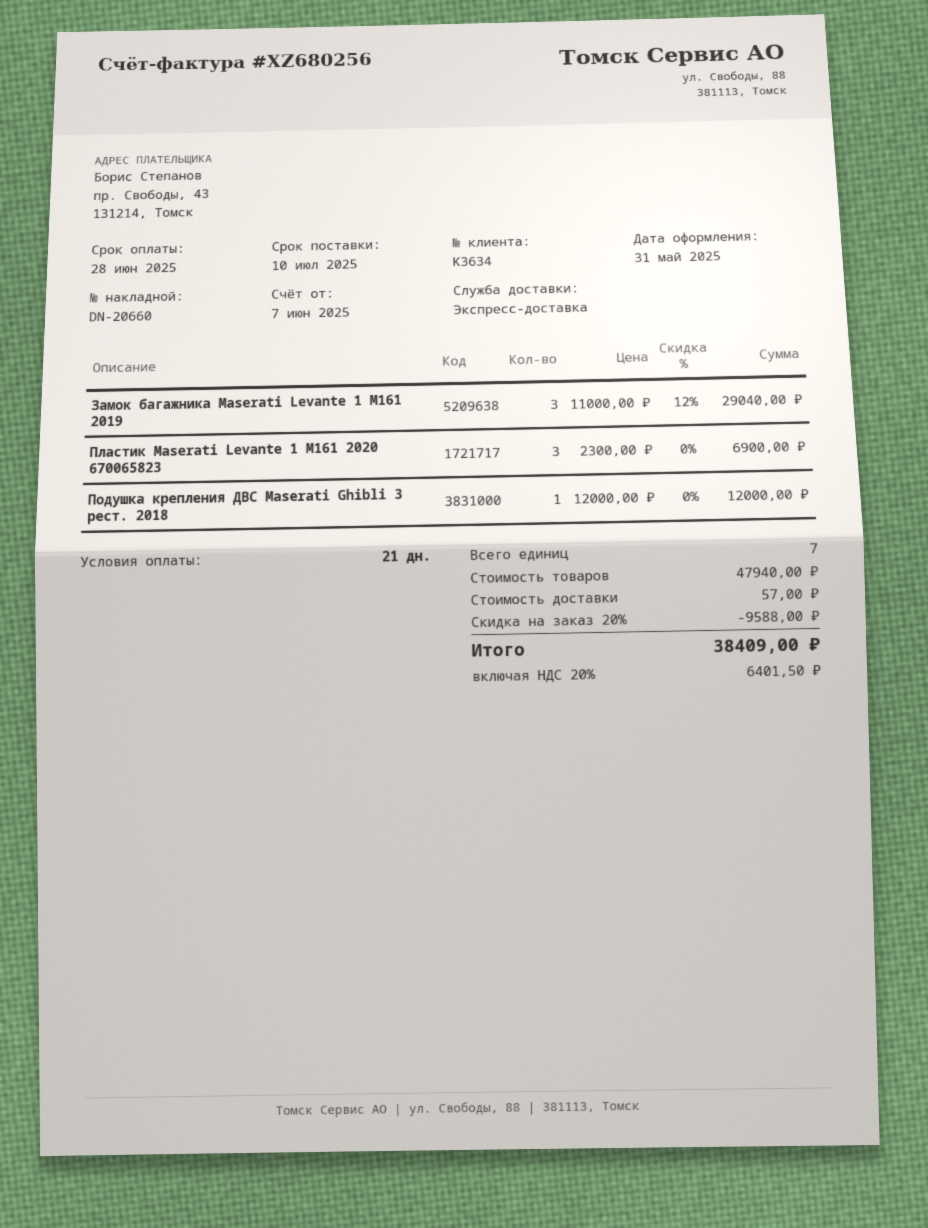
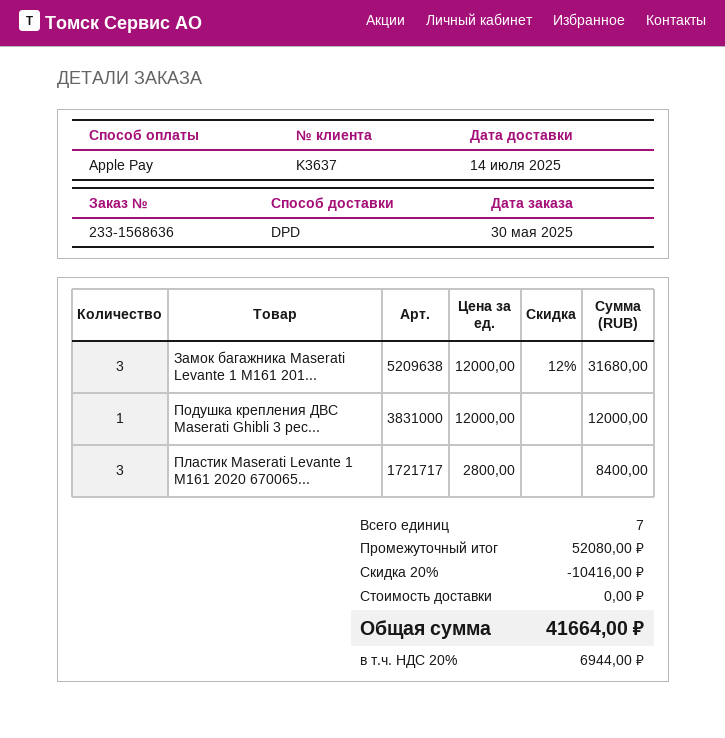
order date: 2025-05-31 -> 2025-05-30
delivery date: 2025-07-10 -> 2025-07-14
customer number: K3634 -> K3637
shipping method: express -> DPD
Замок багажника Maserati Levante 1 M161 2019: 3 x 11000.00 - 12% = 29040.00 -> 3 x 12000.00 - 12% = 31680.00
Пластик Maserati Levante 1 M161 2020 670065823: 3 x 2300.00 = 6900.00 -> 3 x 2800.00 = 8400.00
subtotal: 47940.00 -> 52080.00
discount: 20% = 9588.00 -> 20% = 10416.00
shipping: 57.00 -> 0.00
tax: 20% = 6401.50 -> 20% = 6944.00
total: 38409.00 -> 41664.00

